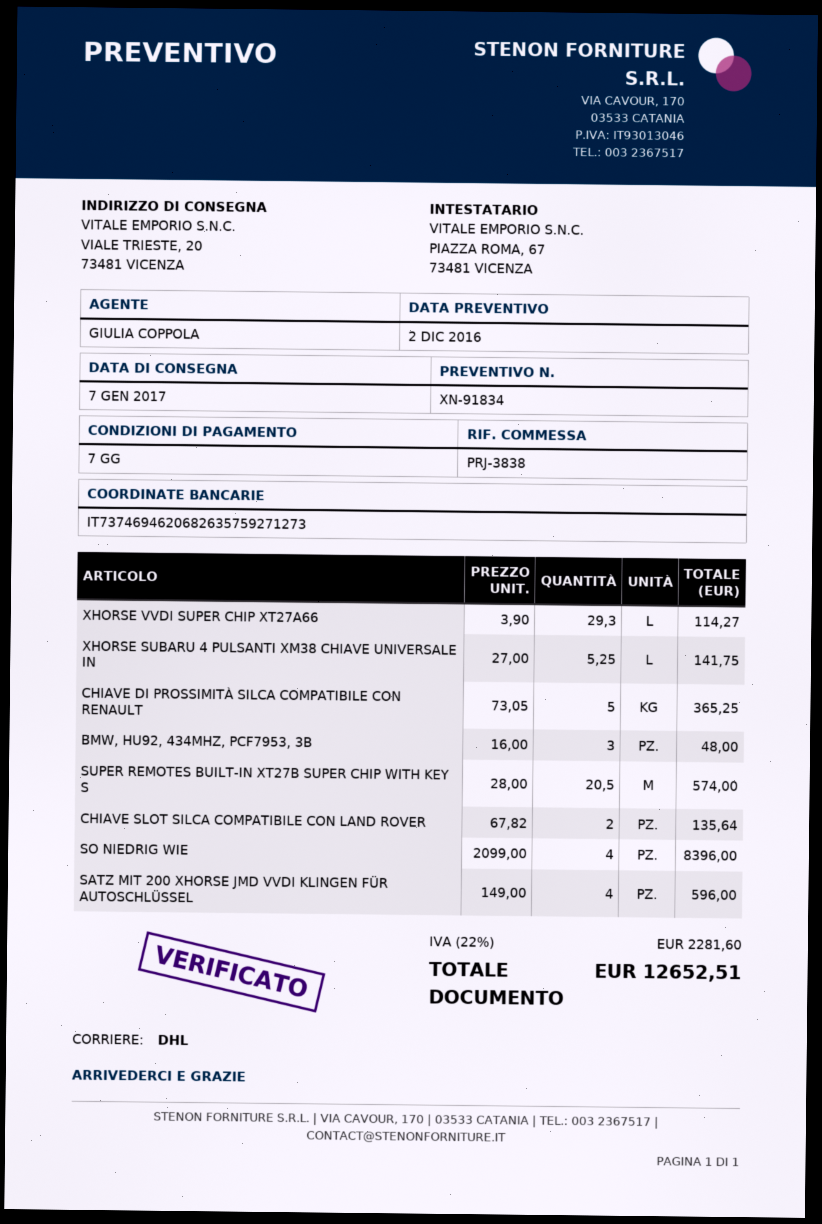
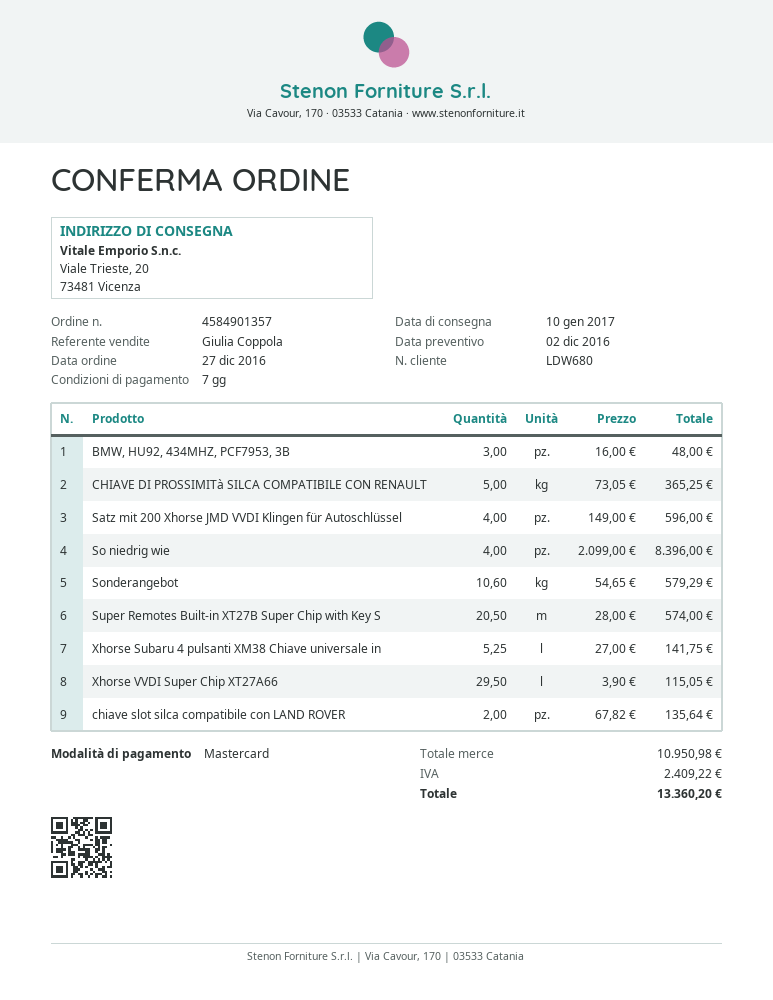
delivery date: 2017-01-07 -> 2017-01-10
XHORSE VVDI SUPER CHIP XT27A66: 29.3 x 3.90 = 114.27 -> 29.5 x 3.90 = 115.05
Sonderangebot: none -> 10.6 x 54.65 = 579.29
tax: 2281.60 -> 2409.22
total: 12652.51 -> 13360.20

